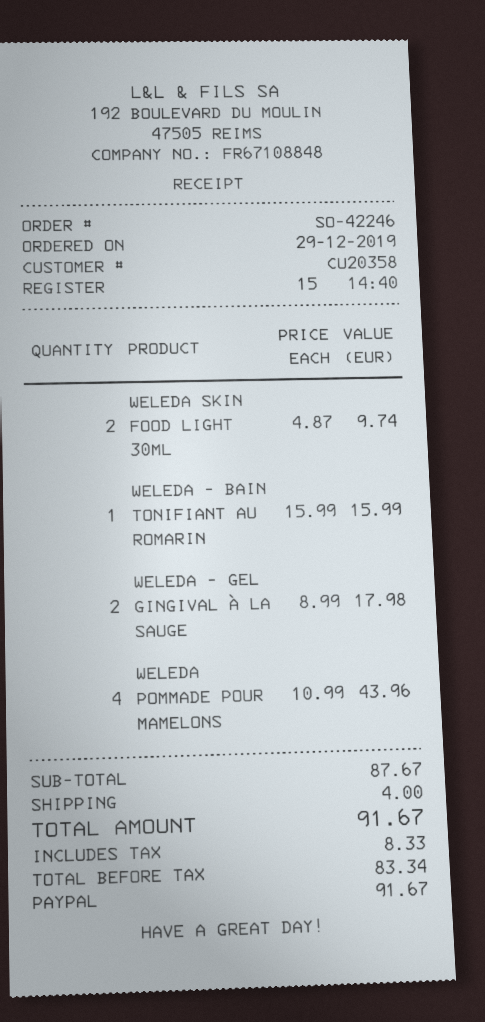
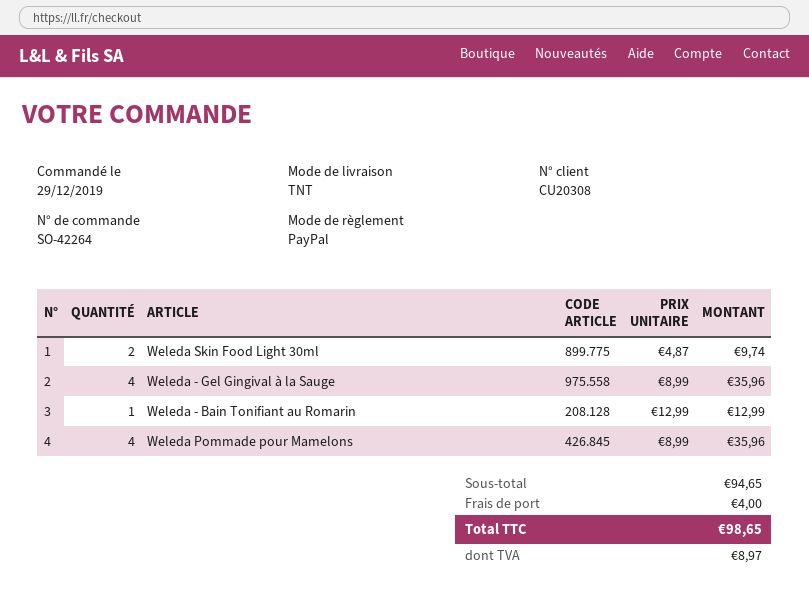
order number: SO-42246 -> SO-42264
customer number: CU20358 -> CU20308
WELEDA - BAIN TONIFIANT AU ROMARIN: 1 x 15.99 = 15.99 -> 1 x 12.99 = 12.99
WELEDA - GEL GINGIVAL À LA SAUGE: 2 x 8.99 = 17.98 -> 4 x 8.99 = 35.96
WELEDA POMMADE POUR MAMELONS: 4 x 10.99 = 43.96 -> 4 x 8.99 = 35.96
subtotal: 87.67 -> 94.65
tax: 8.33 -> 8.97
total: 91.67 -> 98.65

